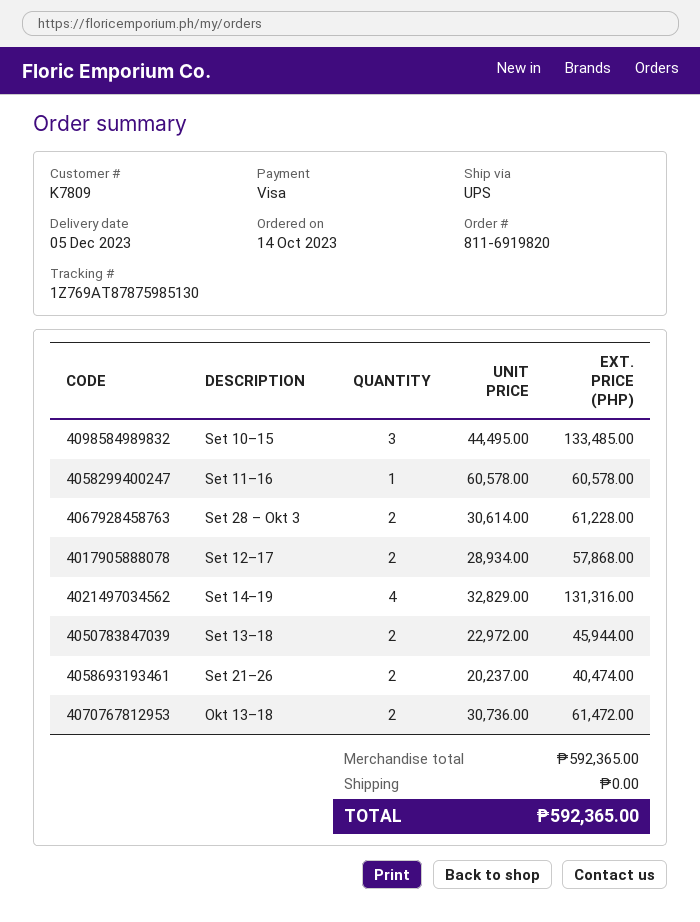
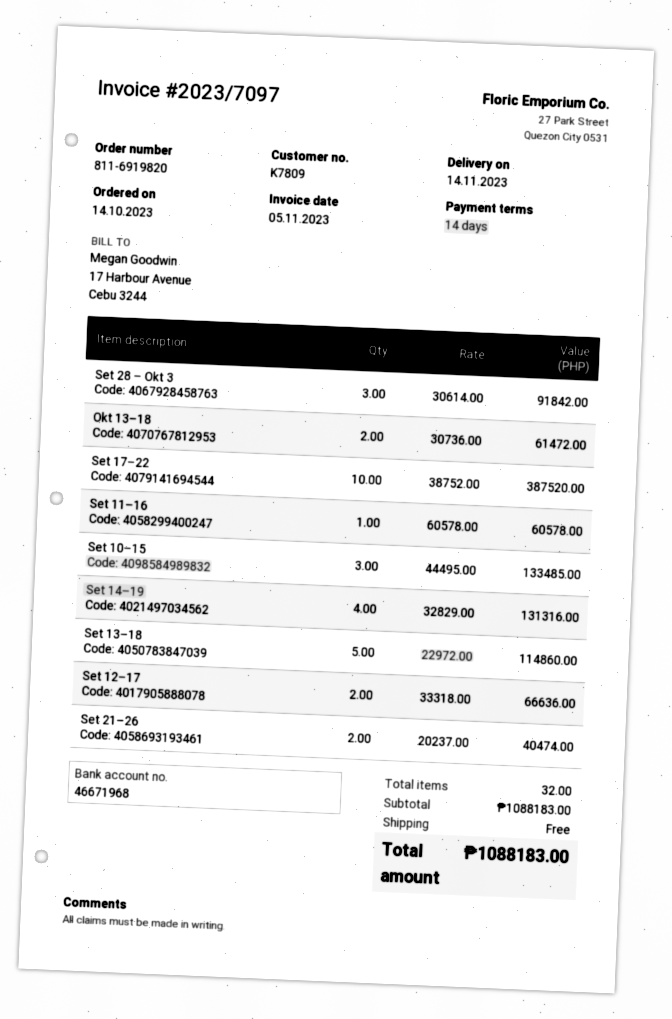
delivery date: 2023-12-05 -> 2023-11-14
Set 28 – Okt 3: 2 x 30614.00 = 61228.00 -> 3 x 30614.00 = 91842.00
Set 12–17: 2 x 28934.00 = 57868.00 -> 2 x 33318.00 = 66636.00
Set 13–18: 2 x 22972.00 = 45944.00 -> 5 x 22972.00 = 114860.00
Set 17–22: none -> 10 x 38752.00 = 387520.00
subtotal: 592365.00 -> 1088183.00
total: 592365.00 -> 1088183.00

